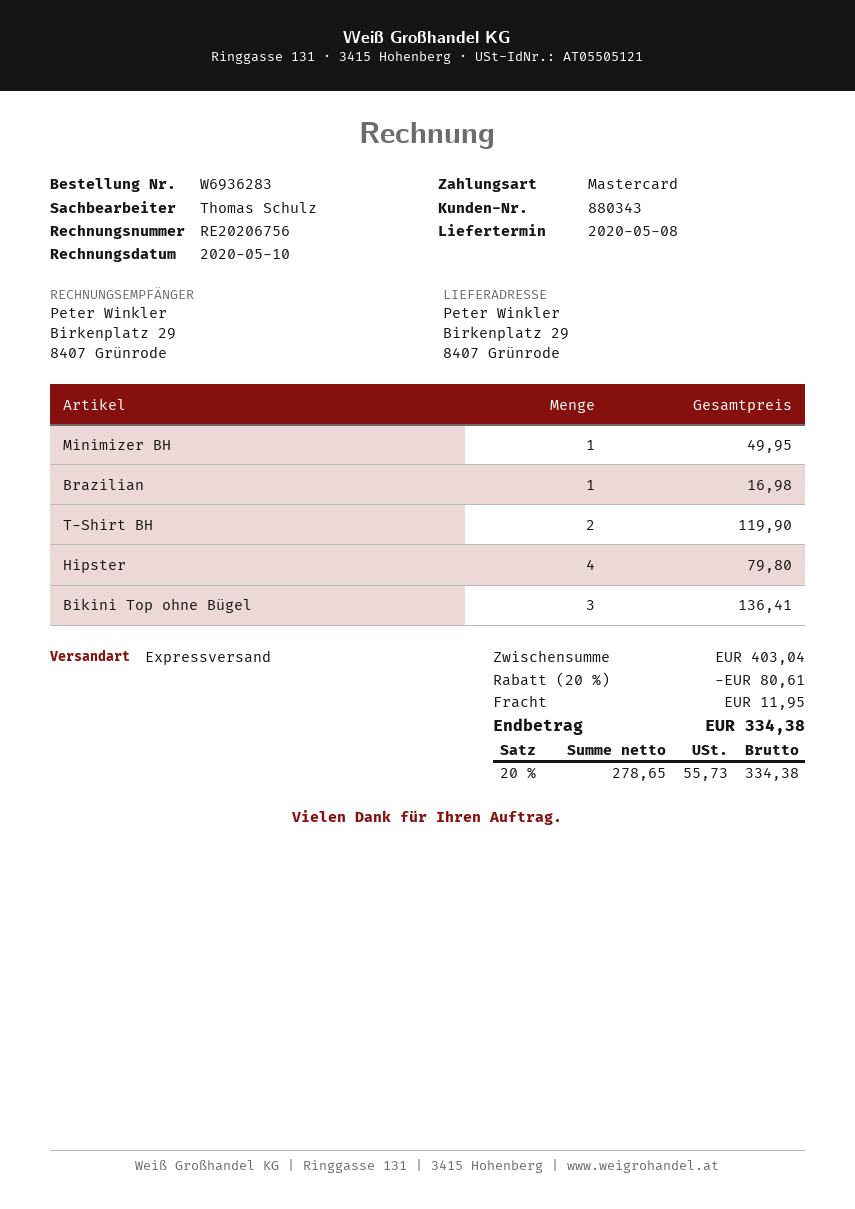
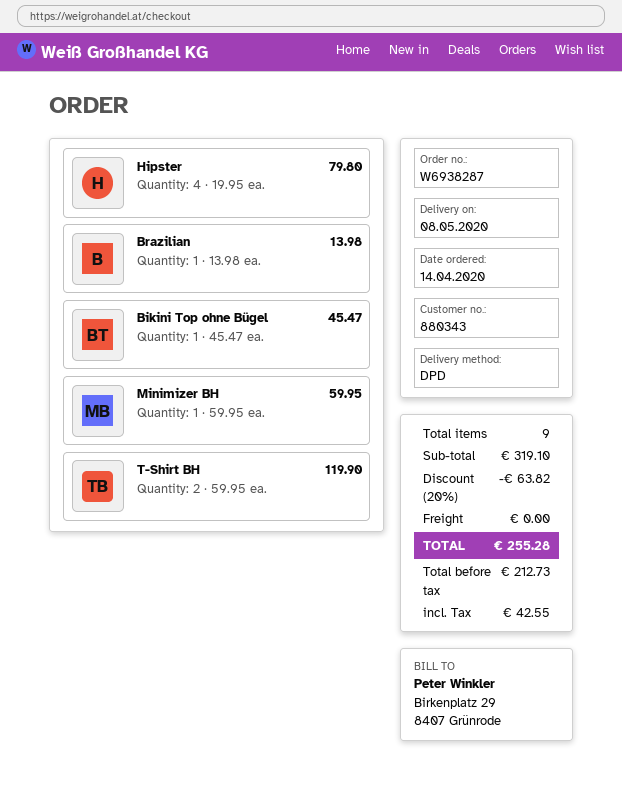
order number: W6936283 -> W6938287
shipping method: express -> DPD
Minimizer BH: 1 for 49.95 -> 1 for 59.95
Brazilian: 1 for 16.98 -> 1 for 13.98
Bikini Top ohne Bügel: 3 for 136.41 -> 1 for 45.47
subtotal: 403.04 -> 319.10
discount: 20% = 80.61 -> 20% = 63.82
shipping: 11.95 -> 0.00
net: 278.65 -> 212.73
tax: 55.73 -> 42.55
total: 334.38 -> 255.28

